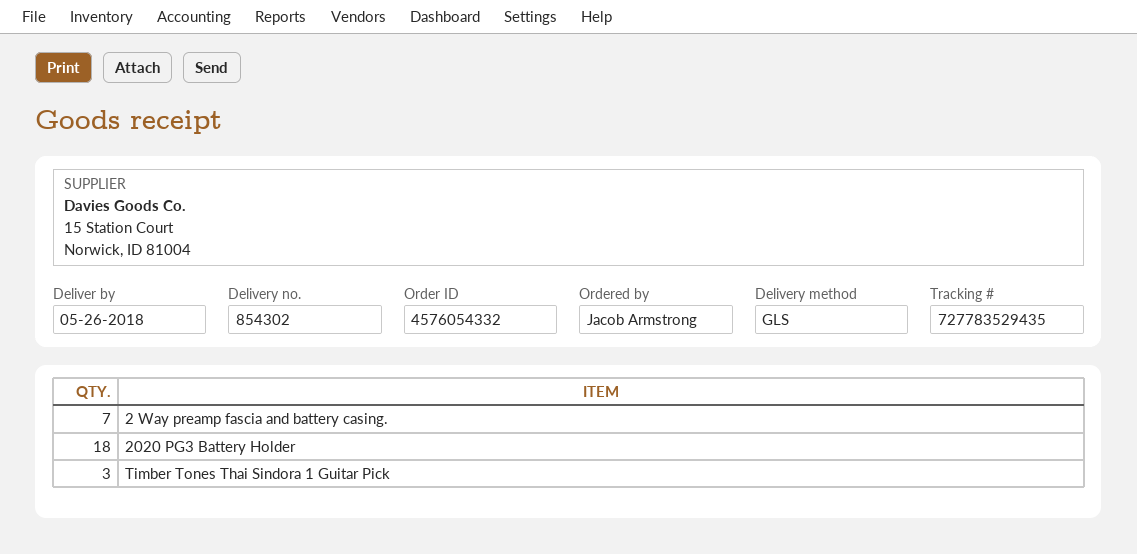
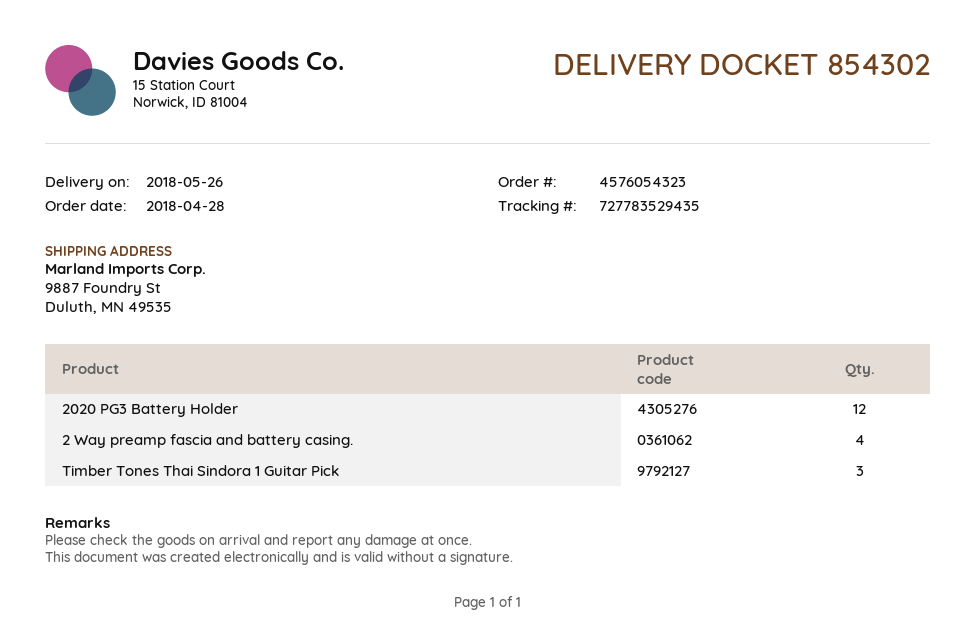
order number: 4576054332 -> 4576054323
2 Way preamp fascia and battery casing.: 7 -> 4
2020 PG3 Battery Holder: 18 -> 12

